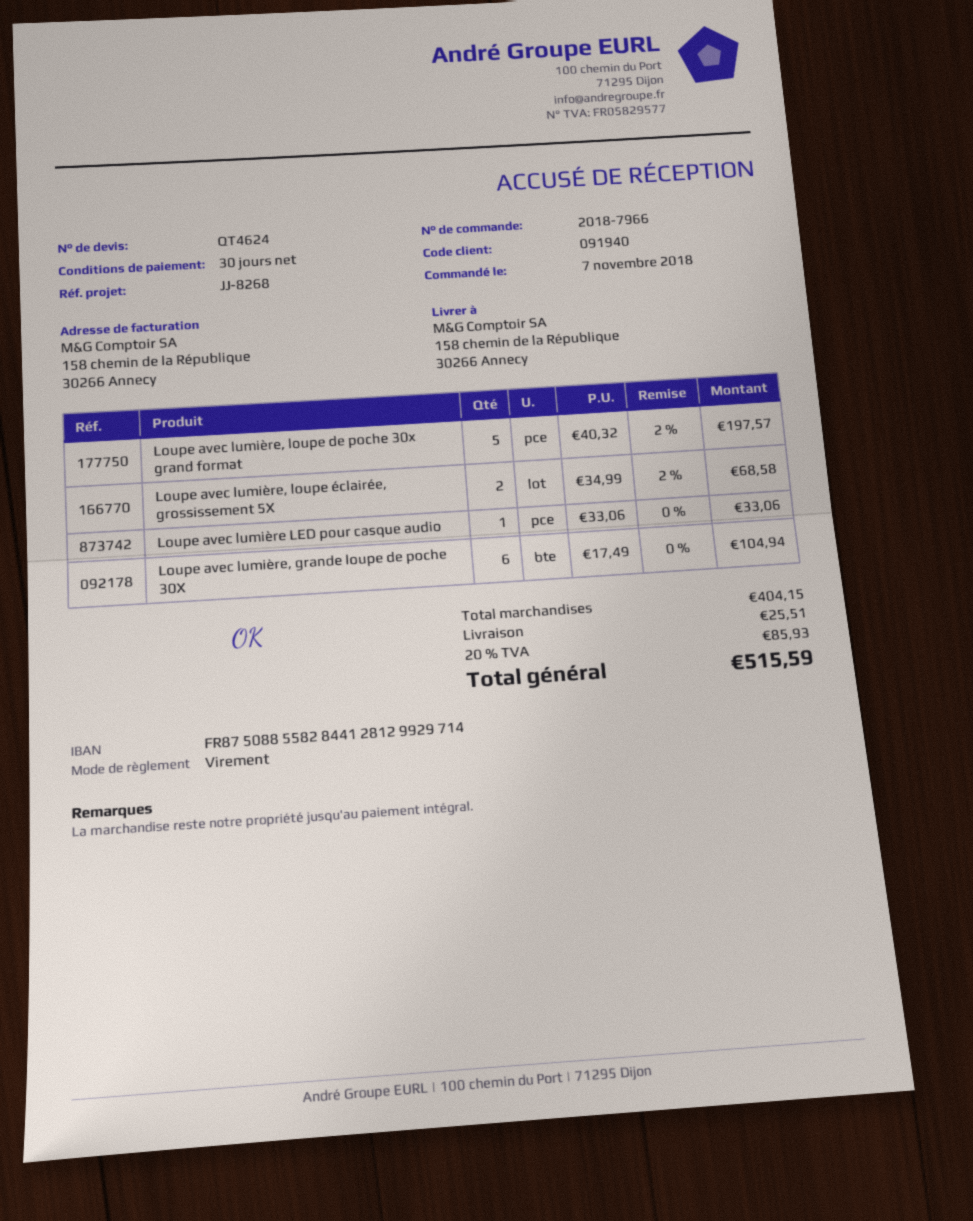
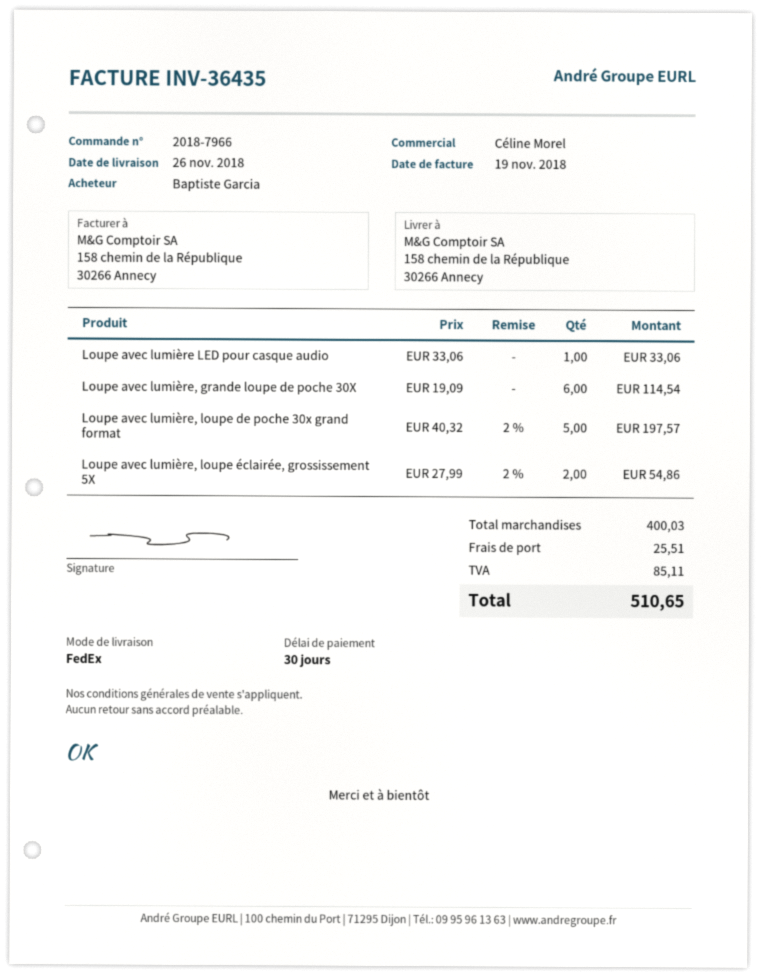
Loupe avec lumière, loupe éclairée, grossissement 5X: 2 x 34.99 - 2% = 68.58 -> 2 x 27.99 - 2% = 54.86
Loupe avec lumière, grande loupe de poche 30X: 6 x 17.49 = 104.94 -> 6 x 19.09 = 114.54
subtotal: 404.15 -> 400.03
tax: 85.93 -> 85.11
total: 515.59 -> 510.65

